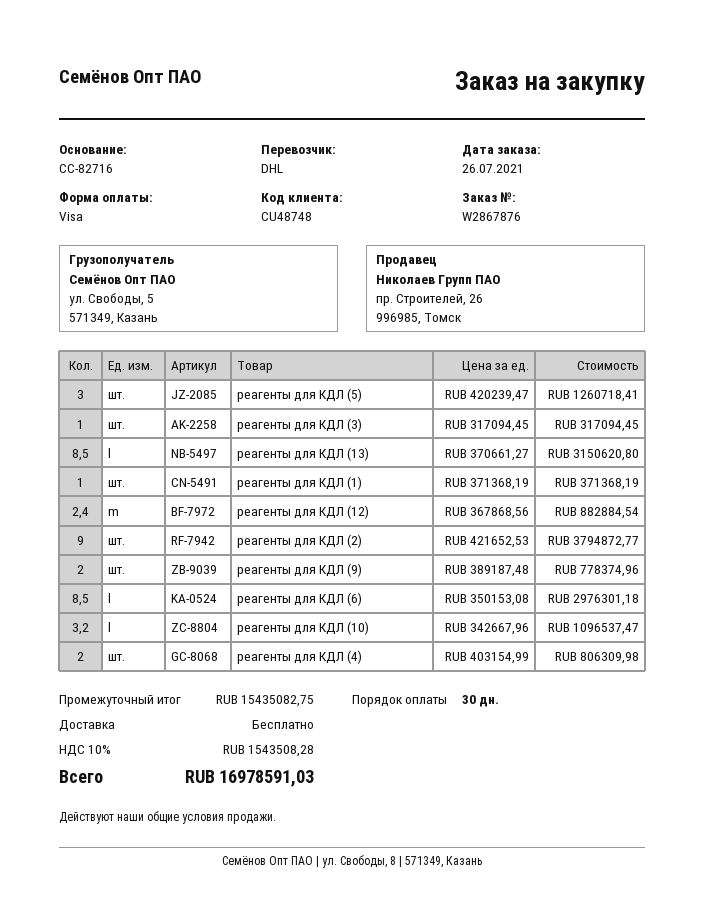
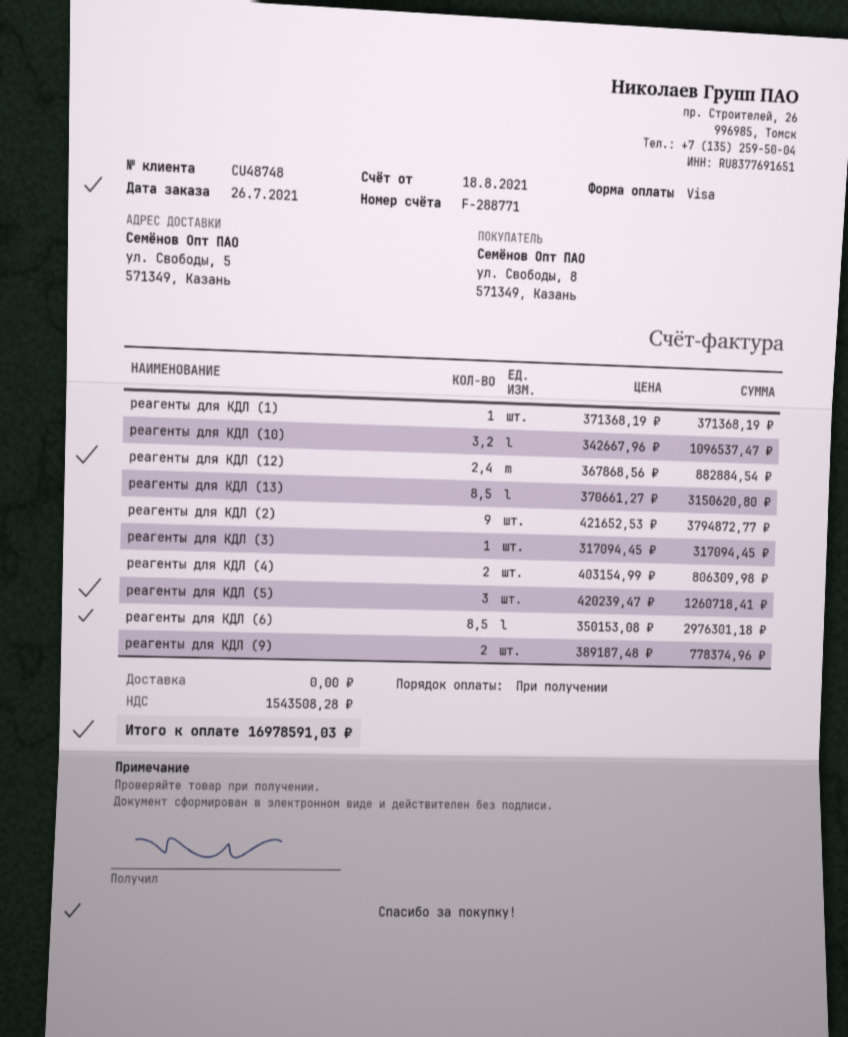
payment terms: 30 days -> on receipt

